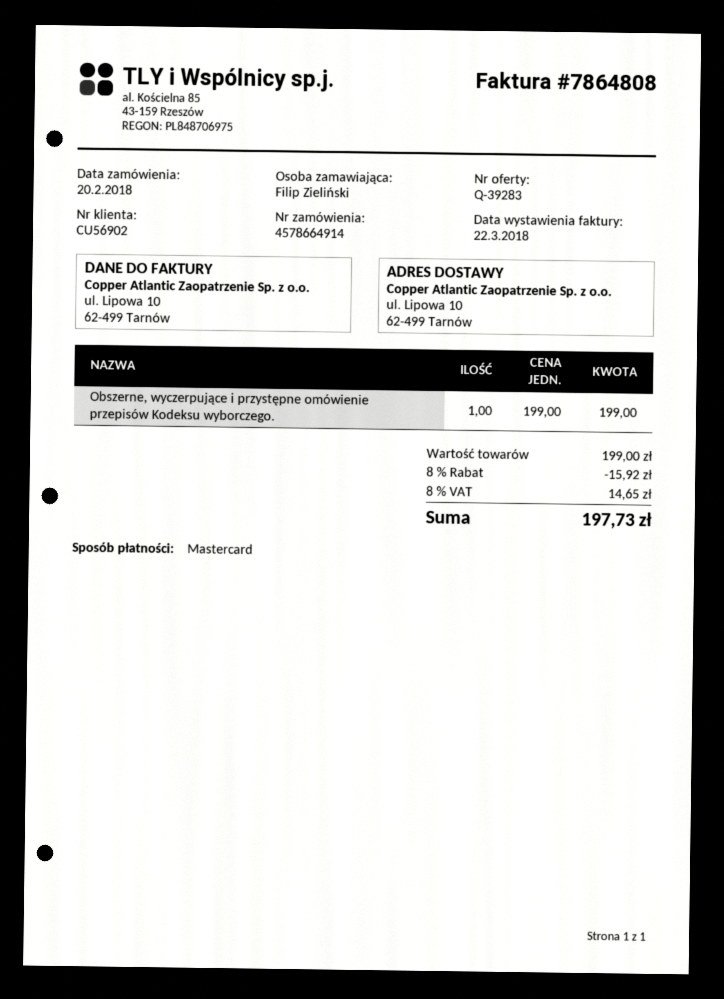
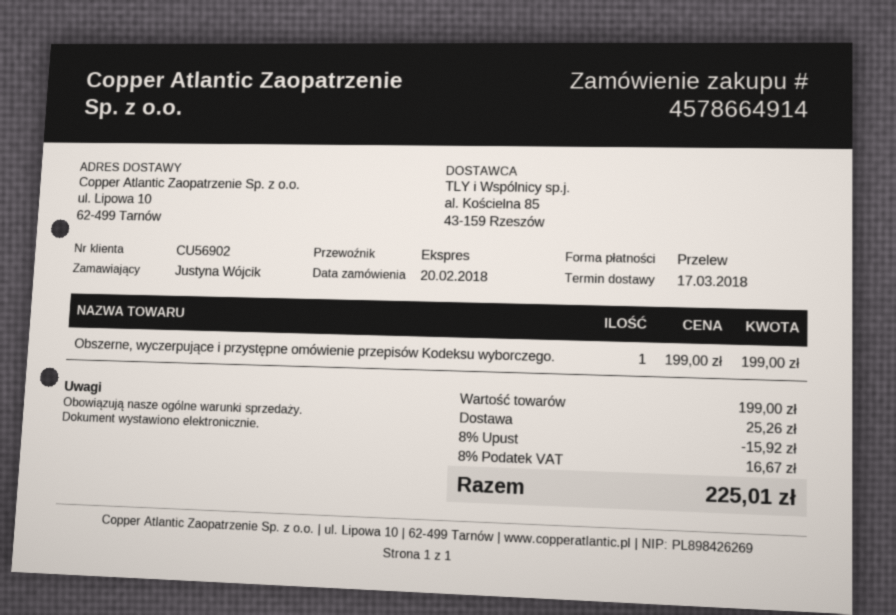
ordered by: Filip Zieliński -> Justyna Wójcik
payment method: Mastercard -> bank transfer
shipping: none -> 25.26
tax: 8% = 14.65 -> 8% = 16.67
total: 197.73 -> 225.01

